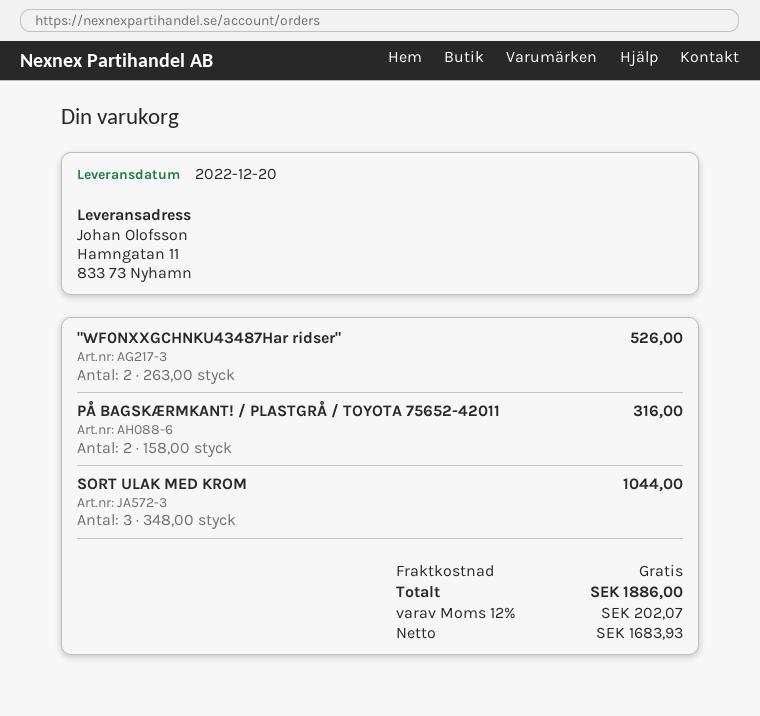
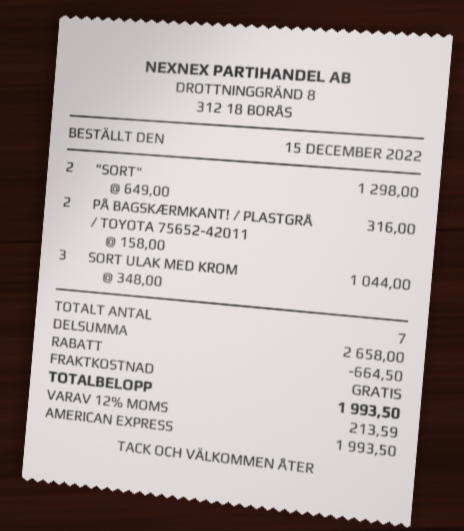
"WF0NXXGCHNKU43487Har ridser": 2 x 263.00 = 526.00 -> none
"SORT": none -> 2 x 649.00 = 1298.00
discount: none -> 664.50
tax: 12% = 202.07 -> 12% = 213.59
total: 1886.00 -> 1993.50

